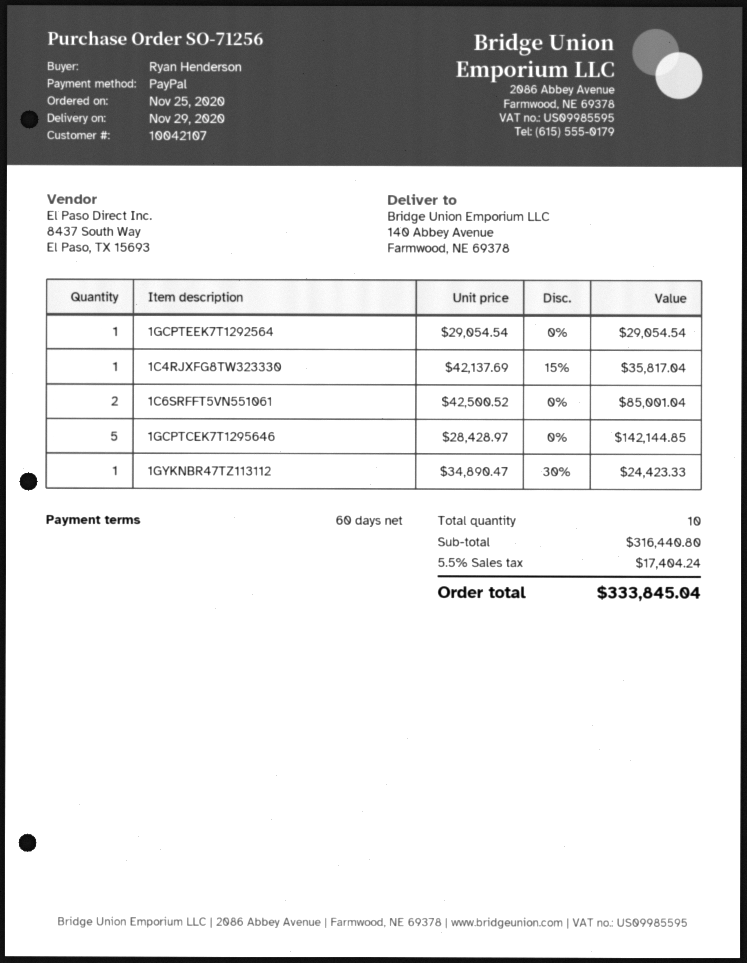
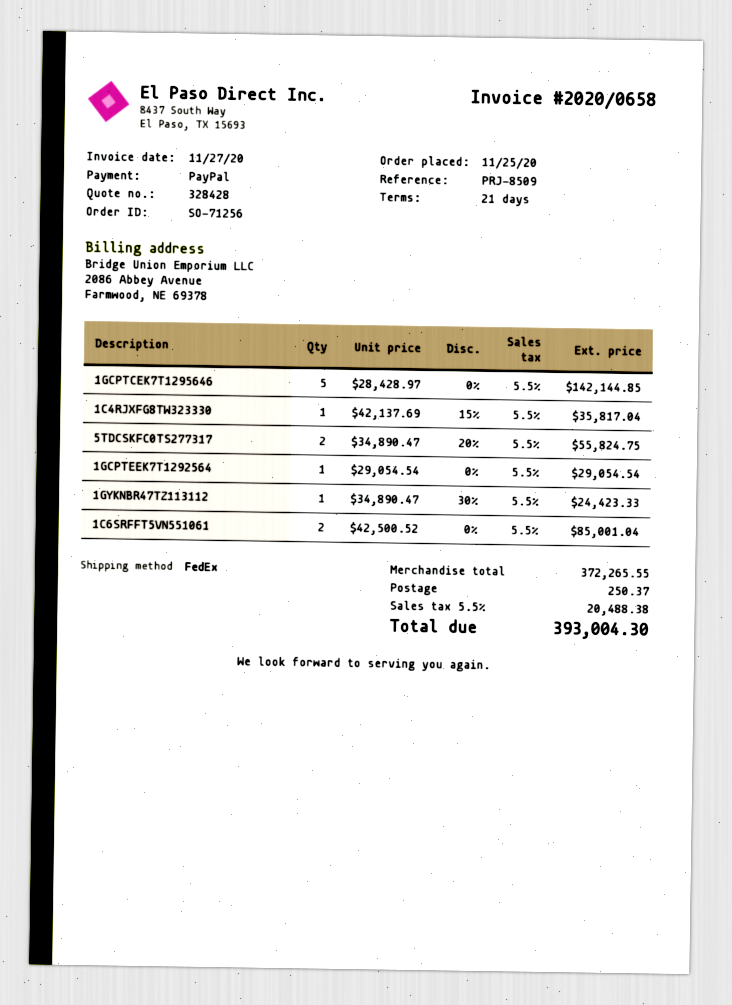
payment terms: 60 days -> 21 days
5TDCSKFC0TS277317: none -> 2 x 34890.47 - 20% = 55824.75
subtotal: 316440.80 -> 372265.55
shipping: none -> 250.37
tax: 5.5% = 17404.24 -> 5.5% = 20488.38
total: 333845.04 -> 393004.30

